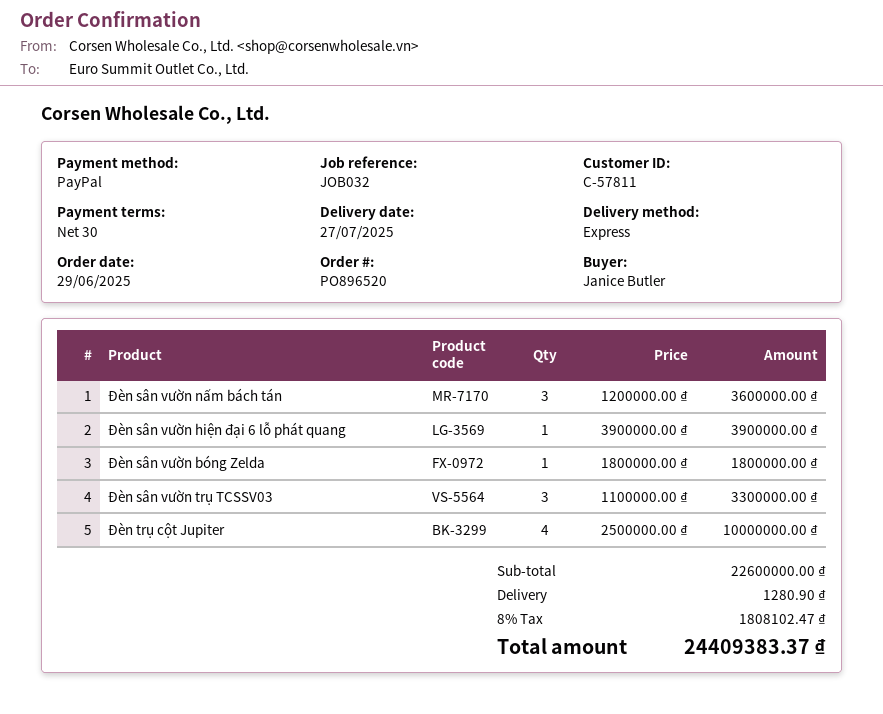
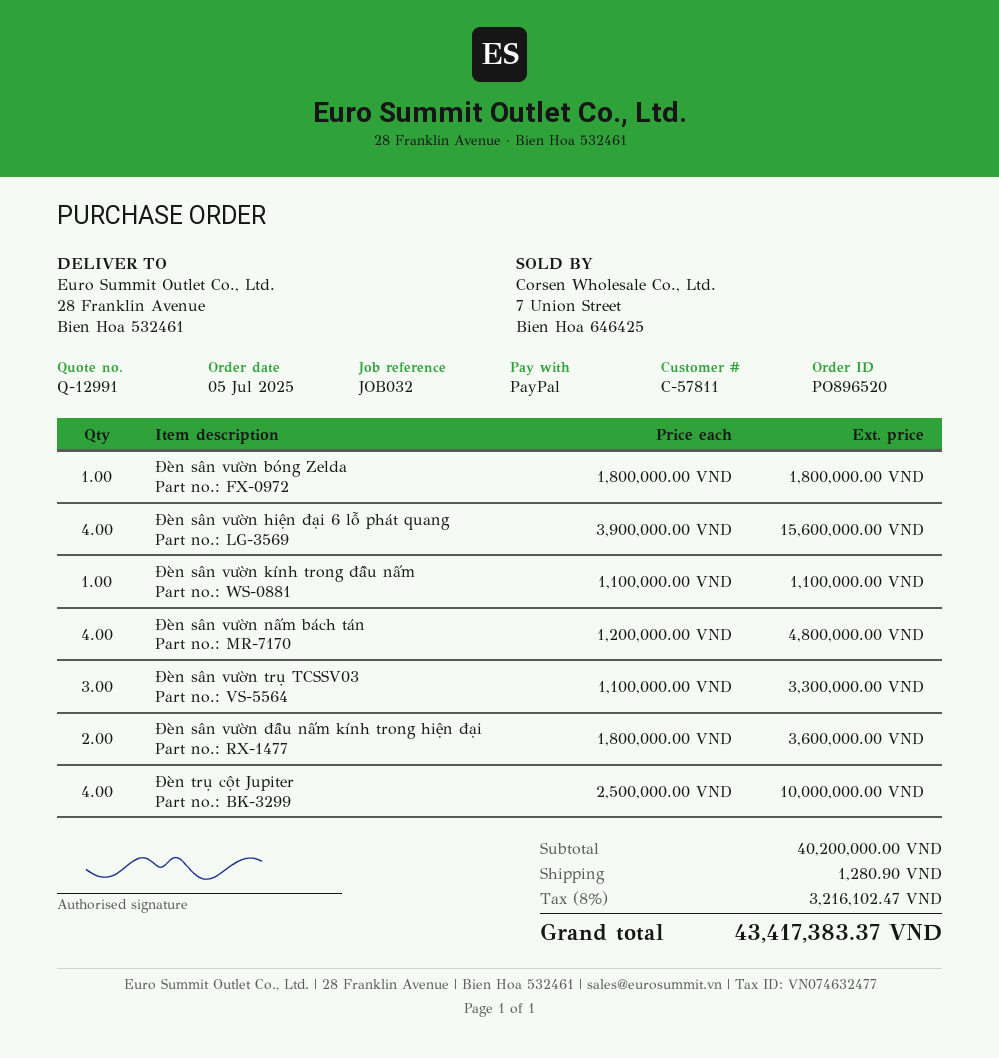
order date: 2025-06-29 -> 2025-07-05
Đèn sân vườn nấm bách tán: 3 x 1200000.00 = 3600000.00 -> 4 x 1200000.00 = 4800000.00
Đèn sân vườn hiện đại 6 lỗ phát quang: 1 x 3900000.00 = 3900000.00 -> 4 x 3900000.00 = 15600000.00
Đèn sân vườn kính trong đầu nấm: none -> 1 x 1100000.00 = 1100000.00
Đèn sân vườn đầu nấm kính trong hiện đại: none -> 2 x 1800000.00 = 3600000.00
subtotal: 22600000.00 -> 40200000.00
tax: 8% = 1808102.47 -> 8% = 3216102.47
total: 24409383.37 -> 43417383.37

